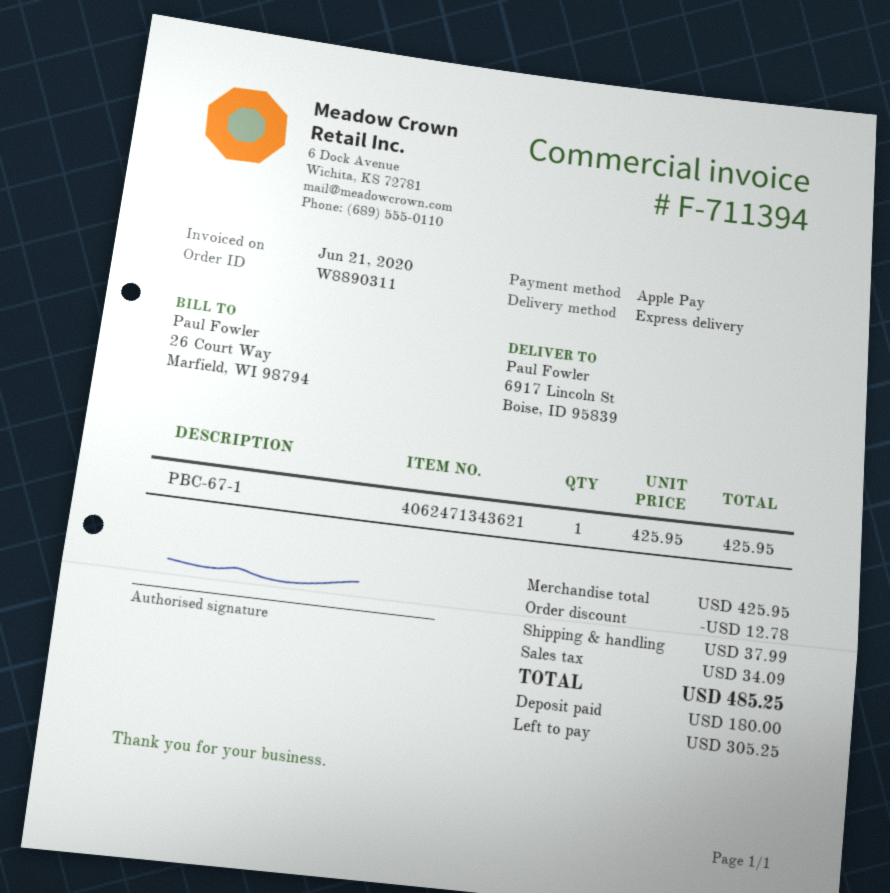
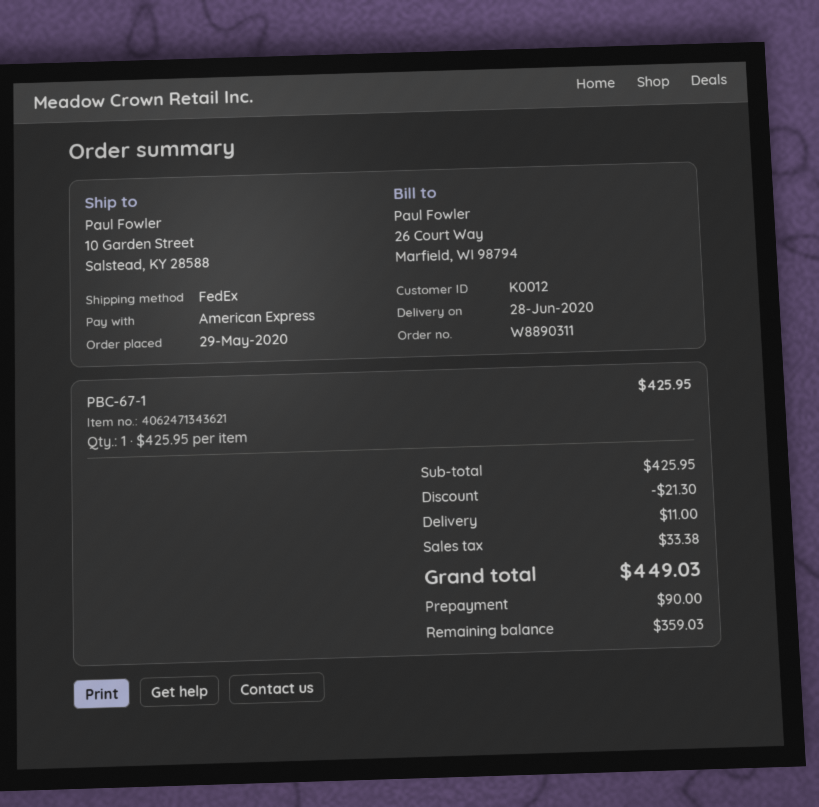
payment method: Apple Pay -> American Express
shipping method: express -> FedEx
ship to: 6917 Lincoln St, Boise, ID 95839 -> 10 Garden Street, Salstead, KY 28588
discount: 12.78 -> 21.30
shipping: 37.99 -> 11.00
tax: 34.09 -> 33.38
total: 485.25 -> 449.03
deposit: 180.00 -> 90.00
balance: 305.25 -> 359.03

